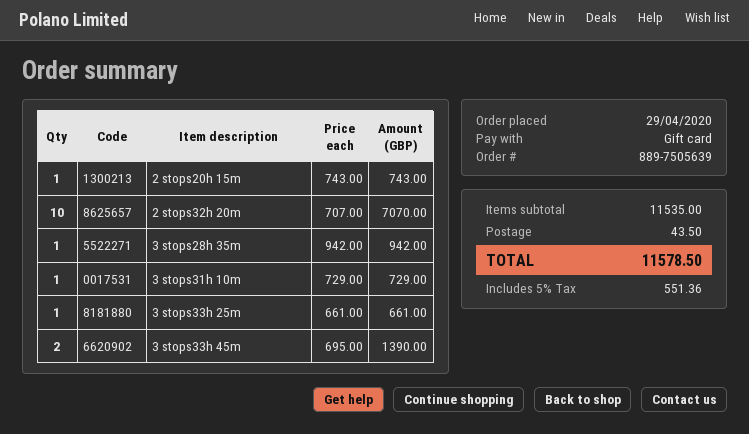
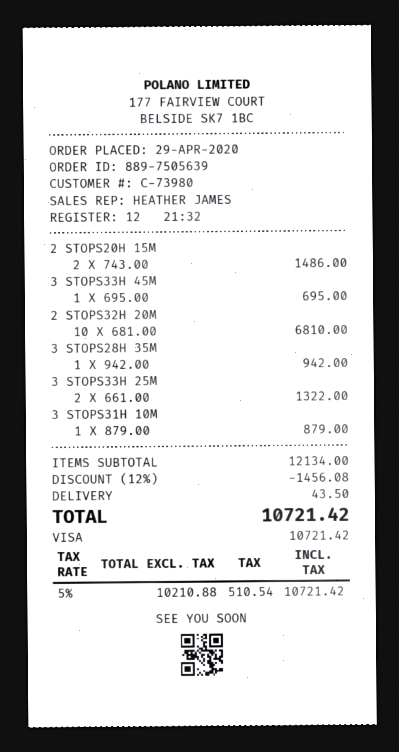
payment method: gift card -> Visa
2 stops20h 15m: 1 x 743.00 = 743.00 -> 2 x 743.00 = 1486.00
2 stops32h 20m: 10 x 707.00 = 7070.00 -> 10 x 681.00 = 6810.00
3 stops31h 10m: 1 x 729.00 = 729.00 -> 1 x 879.00 = 879.00
3 stops33h 25m: 1 x 661.00 = 661.00 -> 2 x 661.00 = 1322.00
3 stops33h 45m: 2 x 695.00 = 1390.00 -> 1 x 695.00 = 695.00
subtotal: 11535.00 -> 12134.00
discount: none -> 12% = 1456.08
tax: 5% = 551.36 -> 5% = 510.54
total: 11578.50 -> 10721.42

